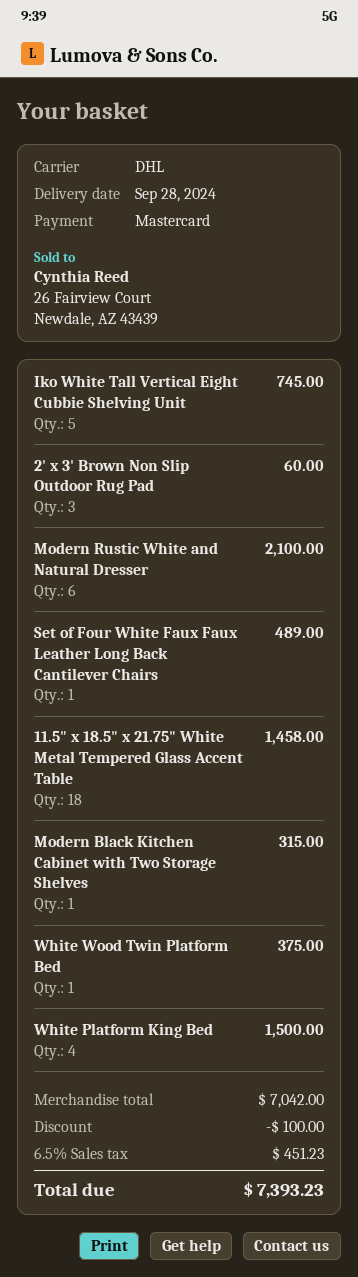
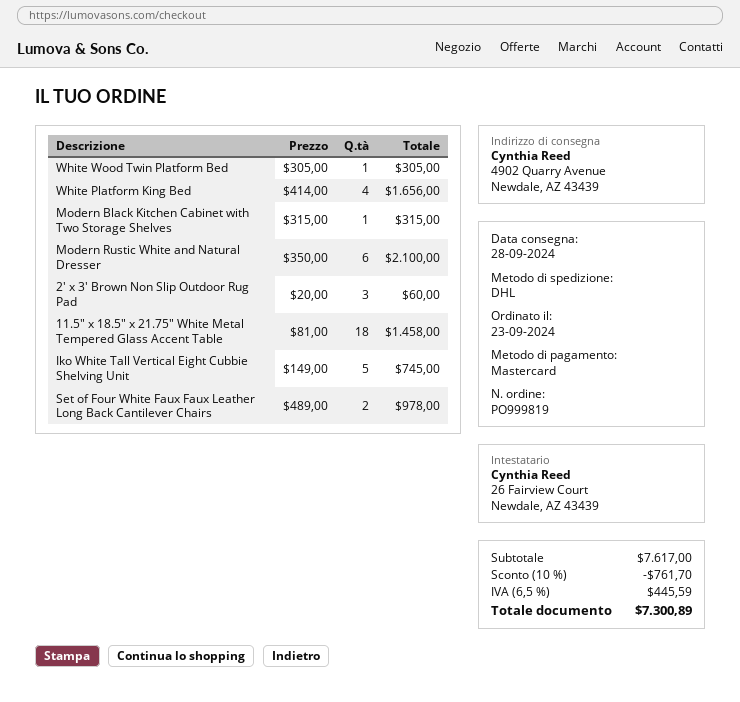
Set of Four White Faux Faux Leather Long Back Cantilever Chairs: 1 for 489.00 -> 2 for 978.00
White Wood Twin Platform Bed: 1 for 375.00 -> 1 for 305.00
White Platform King Bed: 4 for 1500.00 -> 4 for 1656.00
subtotal: 7042.00 -> 7617.00
discount: 100.00 -> 761.70
tax: 6.5% = 451.23 -> 6.5% = 445.59
total: 7393.23 -> 7300.89

